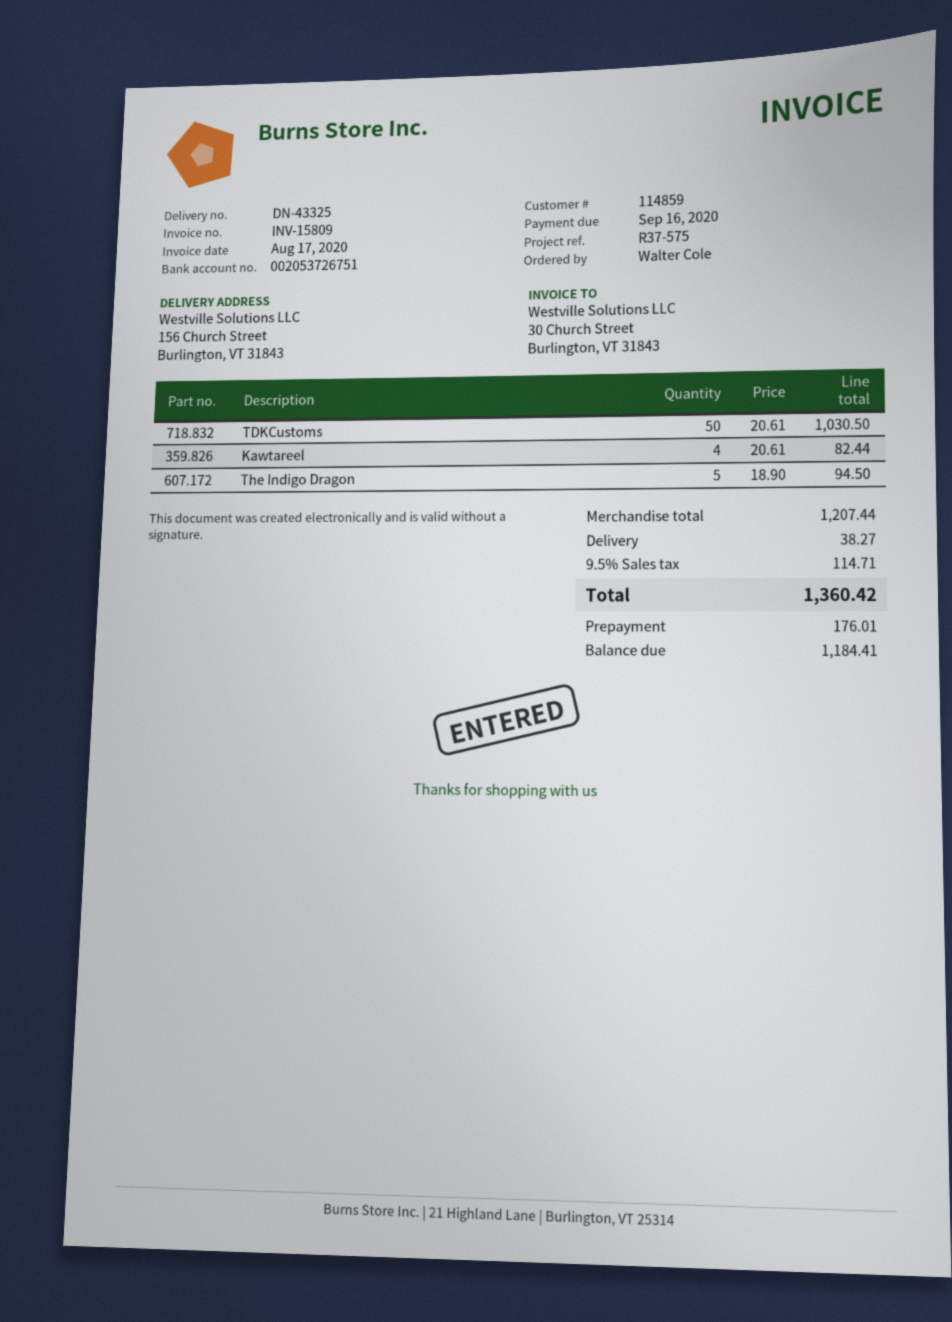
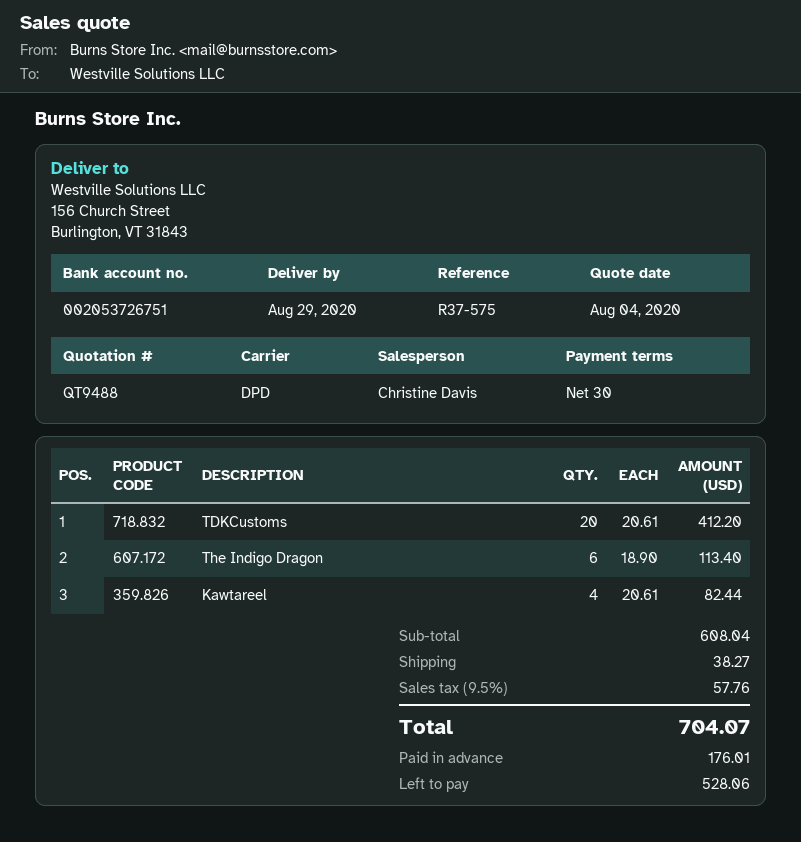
TDKCustoms: 50 x 20.61 = 1030.50 -> 20 x 20.61 = 412.20
The Indigo Dragon: 5 x 18.90 = 94.50 -> 6 x 18.90 = 113.40
subtotal: 1207.44 -> 608.04
tax: 9.5% = 114.71 -> 9.5% = 57.76
total: 1360.42 -> 704.07
balance: 1184.41 -> 528.06

